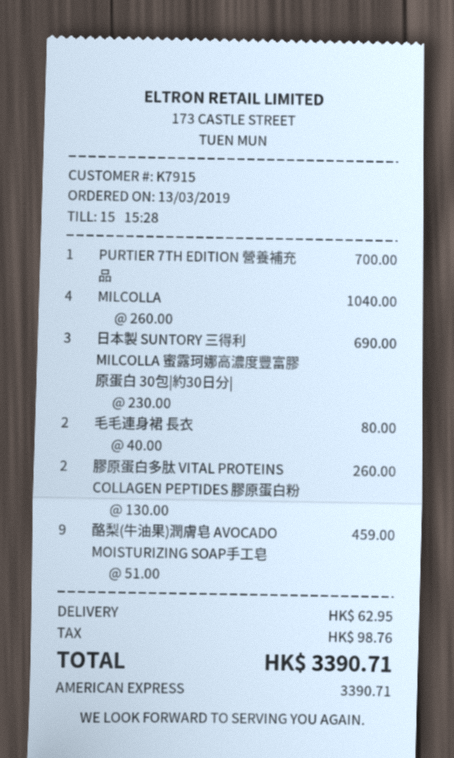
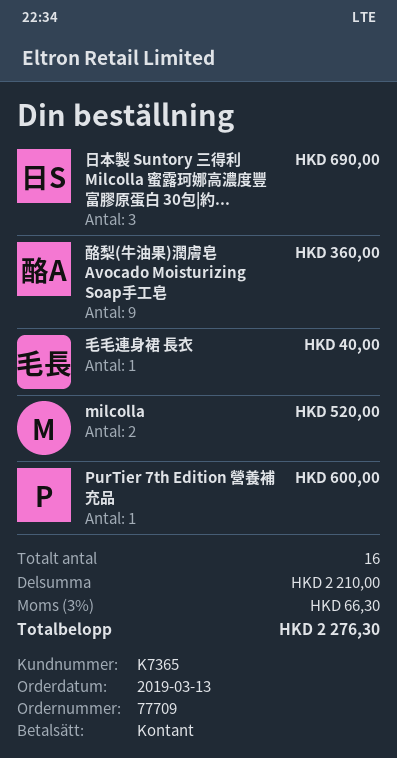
customer number: K7915 -> K7365
payment method: American Express -> cash
PURTIER 7TH EDITION 營養補充品: 1 for 700.00 -> 1 for 600.00
MILCOLLA: 4 for 1040.00 -> 2 for 520.00
毛毛連身裙 長衣: 2 for 80.00 -> 1 for 40.00
膠原蛋白多肽 VITAL PROTEINS COLLAGEN PEPTIDES 膠原蛋白粉: 2 for 260.00 -> none
酪梨(牛油果)潤膚皂 AVOCADO MOISTURIZING SOAP手工皂: 9 for 459.00 -> 9 for 360.00
shipping: 62.95 -> none
tax: 98.76 -> 66.30
total: 3390.71 -> 2276.30

